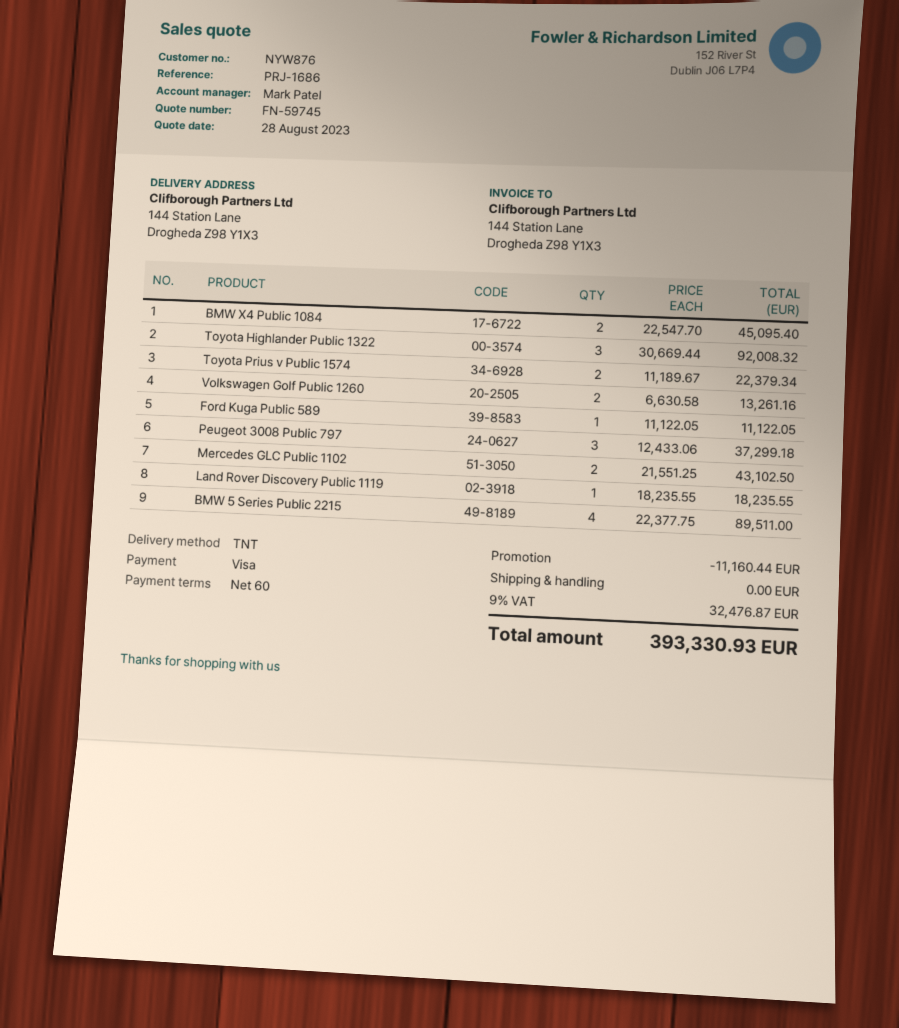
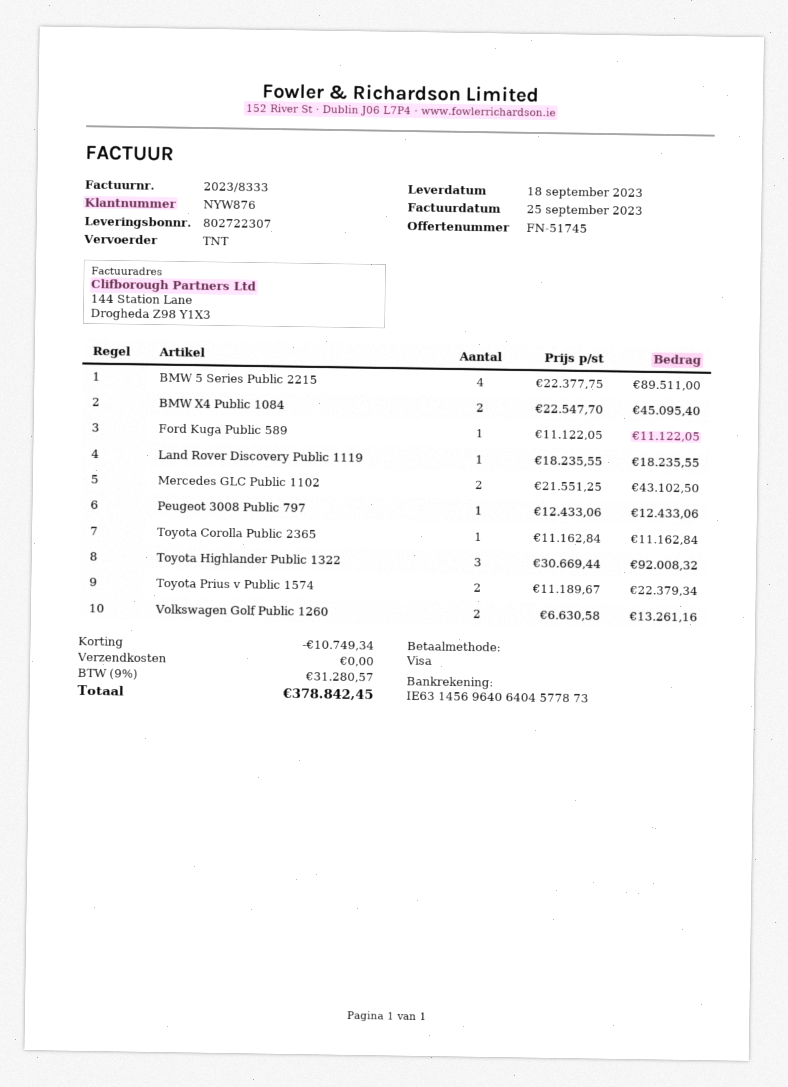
quote number: FN-59745 -> FN-51745
Peugeot 3008 Public 797: 3 x 12433.06 = 37299.18 -> 1 x 12433.06 = 12433.06
Toyota Corolla Public 2365: none -> 1 x 11162.84 = 11162.84
discount: 11160.44 -> 10749.34
tax: 9% = 32476.87 -> 9% = 31280.57
total: 393330.93 -> 378842.45

